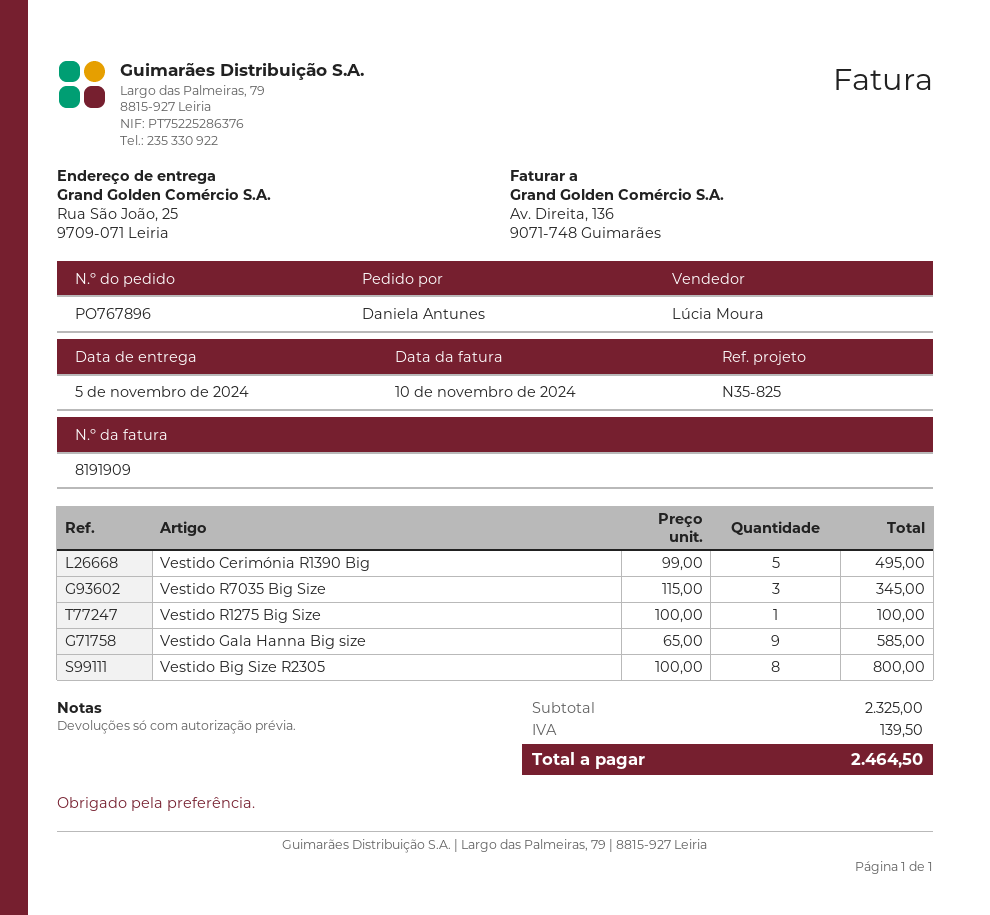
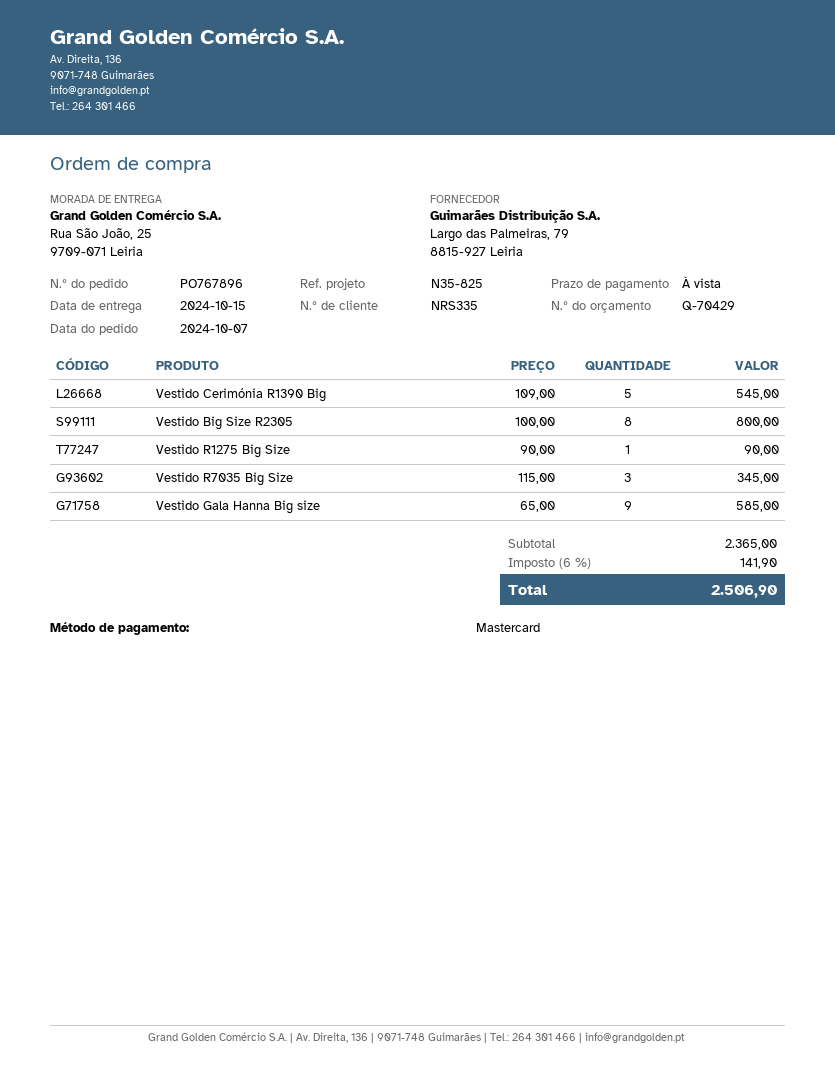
delivery date: 2024-11-05 -> 2024-10-15
Vestido Cerimónia R1390 Big: 5 x 99.00 = 495.00 -> 5 x 109.00 = 545.00
Vestido R1275 Big Size: 1 x 100.00 = 100.00 -> 1 x 90.00 = 90.00
subtotal: 2325.00 -> 2365.00
tax: 139.50 -> 141.90
total: 2464.50 -> 2506.90

